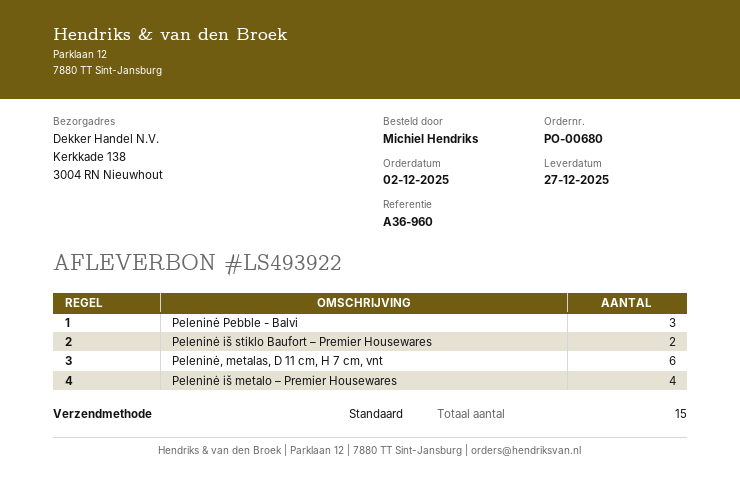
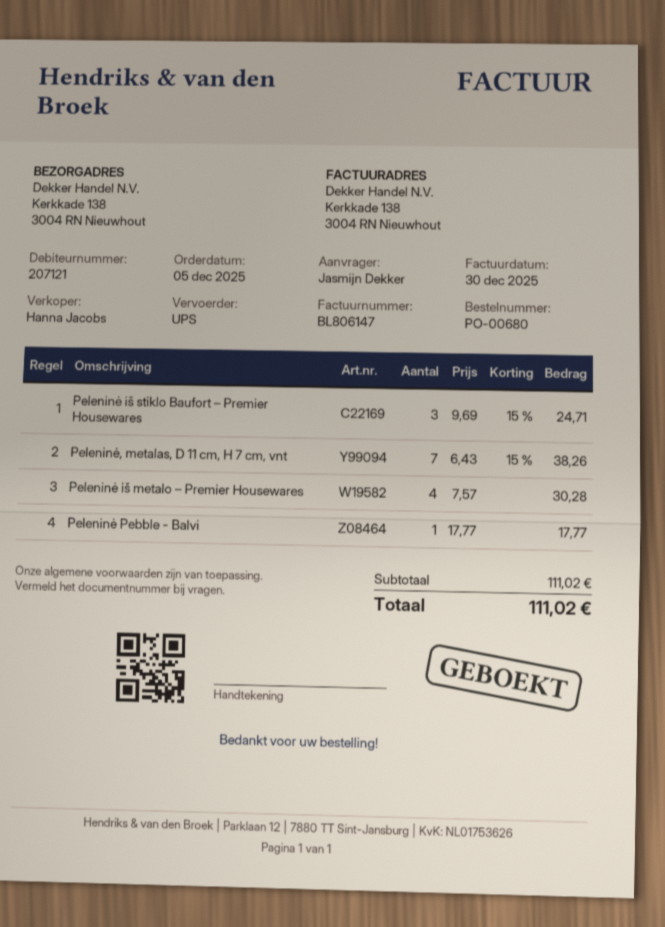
order date: 2025-12-02 -> 2025-12-05
ordered by: Michiel Hendriks -> Jasmijn Dekker
shipping method: standard -> UPS
Peleninė Pebble - Balvi: 3 -> 1
Peleninė iš stiklo Baufort – Premier Housewares: 2 -> 3
Peleninė, metalas, D 11 cm, H 7 cm, vnt: 6 -> 7

